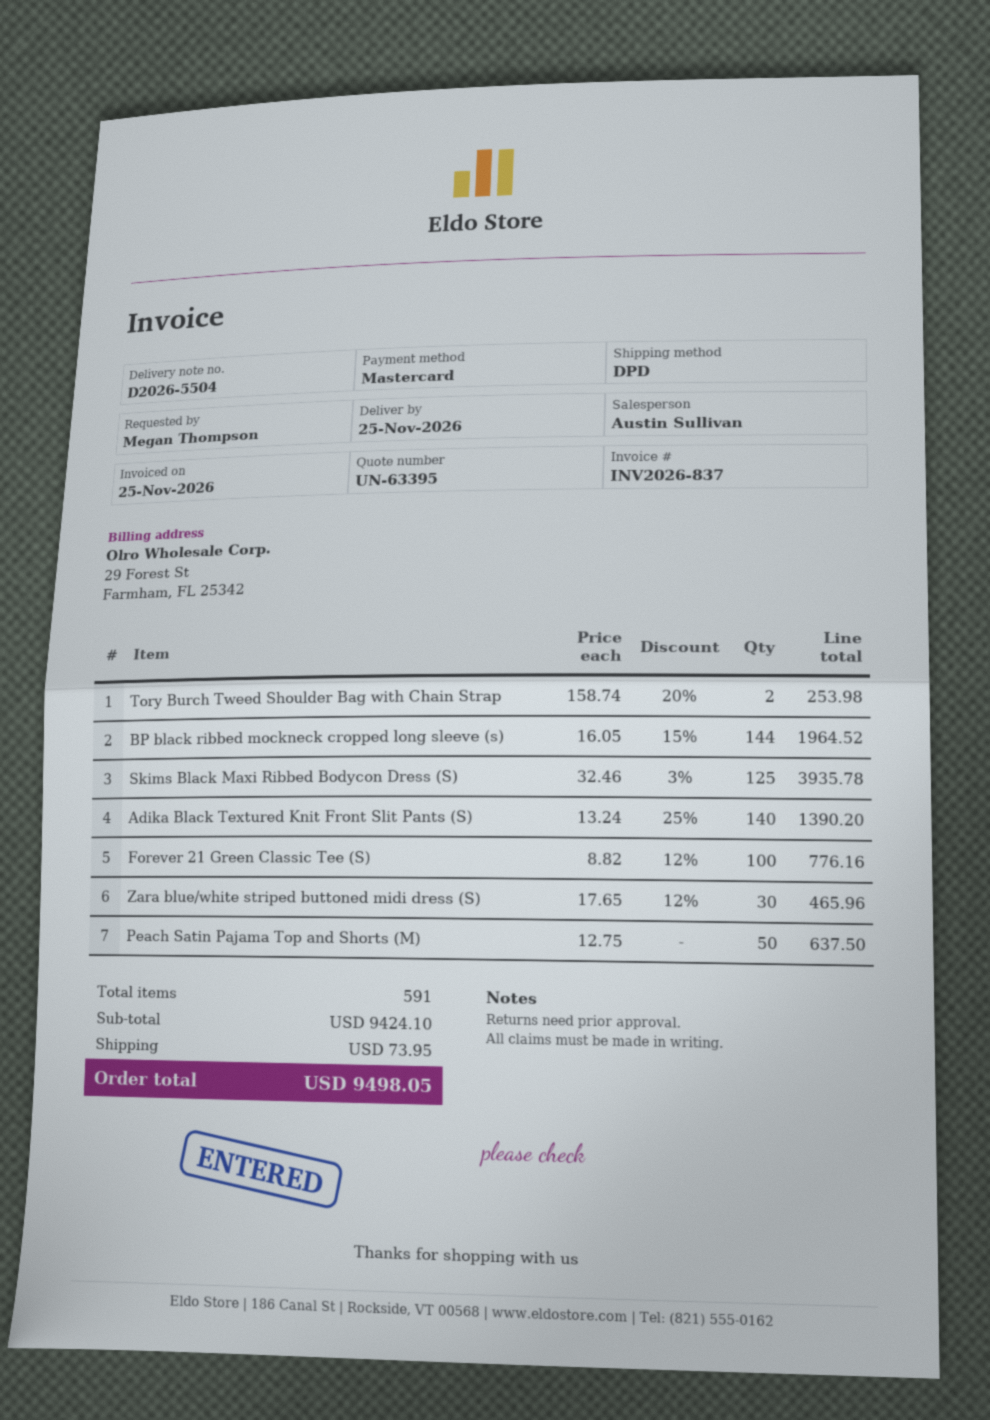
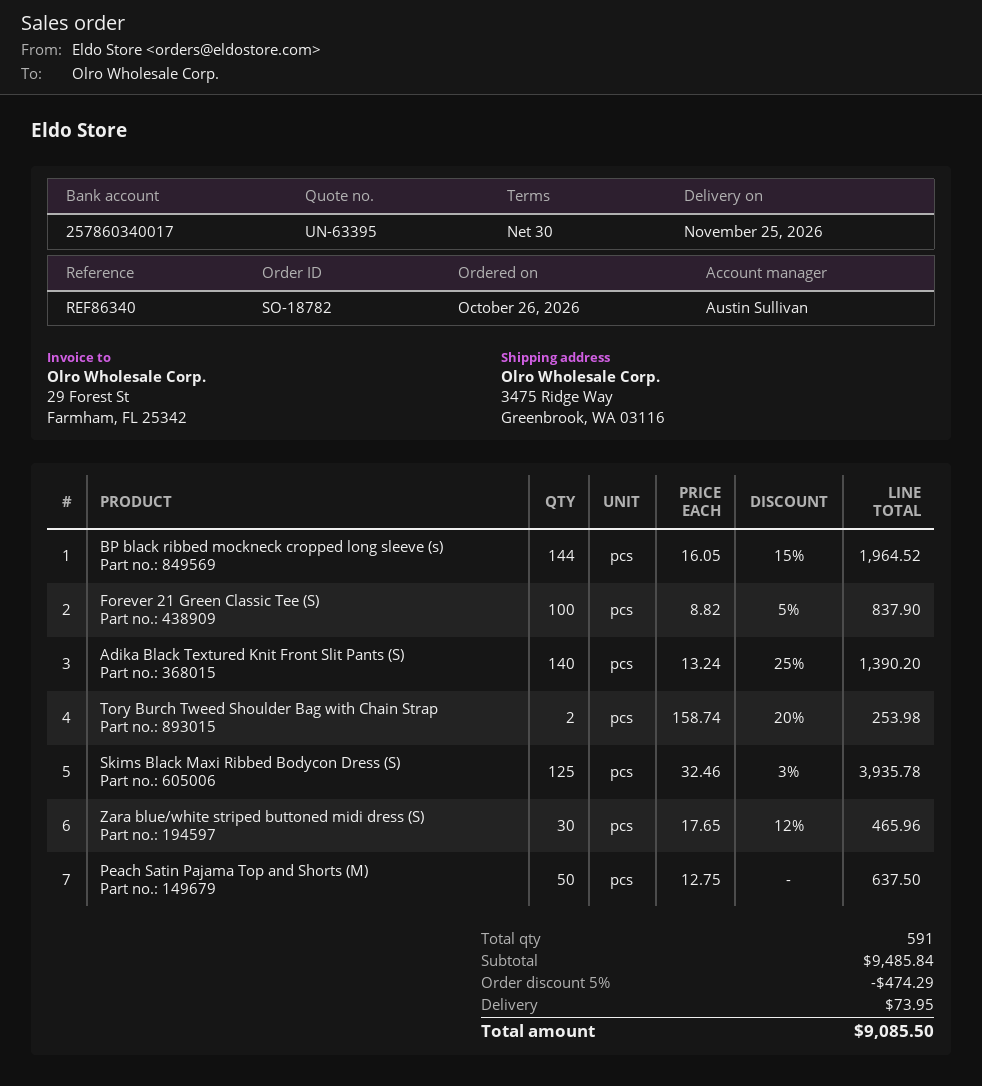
Forever 21 Green Classic Tee (S): 100 x 8.82 - 12% = 776.16 -> 100 x 8.82 - 5% = 837.90
subtotal: 9424.10 -> 9485.84
discount: none -> 5% = 474.29
total: 9498.05 -> 9085.50

